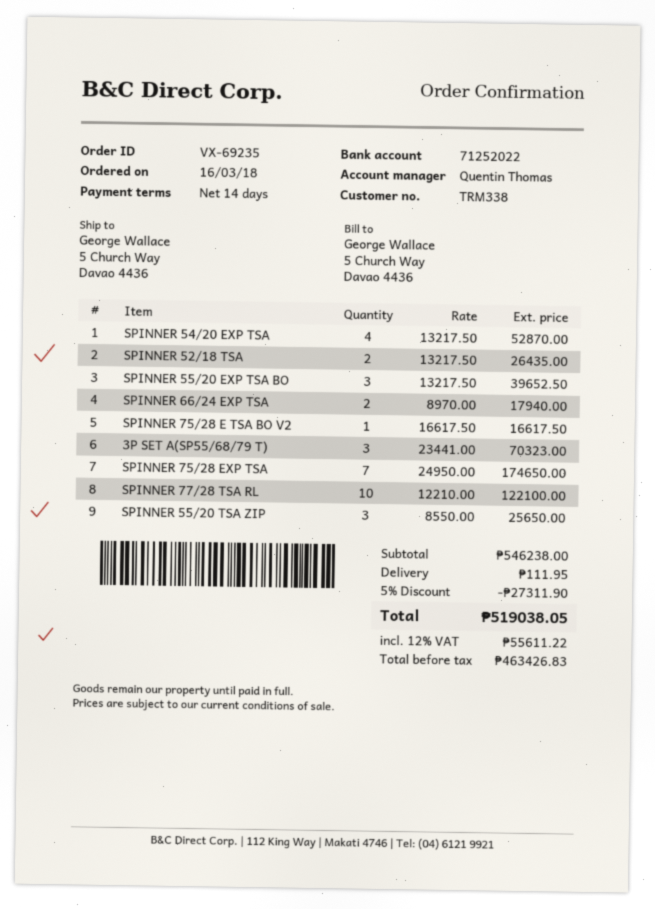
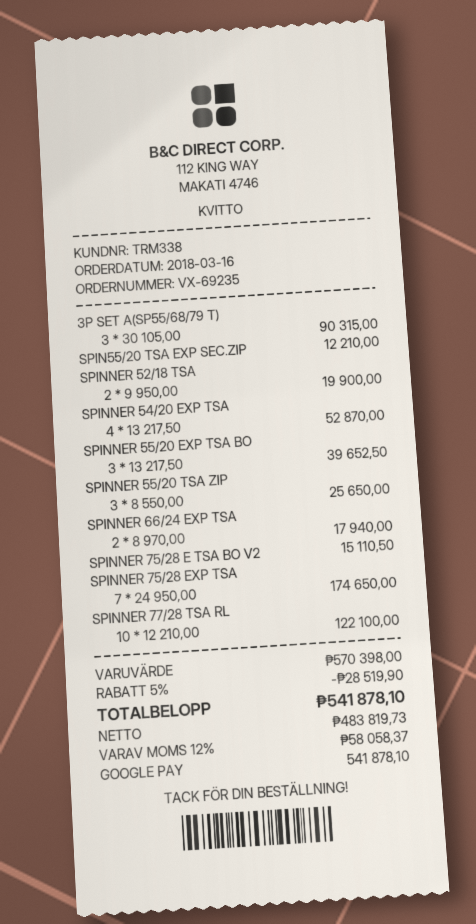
SPINNER 52/18 TSA: 2 x 13217.50 = 26435.00 -> 2 x 9950.00 = 19900.00
SPINNER 75/28 E TSA BO V2: 1 x 16617.50 = 16617.50 -> 1 x 15110.50 = 15110.50
3P SET A(SP55/68/79 T): 3 x 23441.00 = 70323.00 -> 3 x 30105.00 = 90315.00
SPIN55/20 TSA EXP SEC.ZIP: none -> 1 x 12210.00 = 12210.00
subtotal: 546238.00 -> 570398.00
discount: 5% = 27311.90 -> 5% = 28519.90
shipping: 111.95 -> none
net: 463426.83 -> 483819.73
tax: 12% = 55611.22 -> 12% = 58058.37
total: 519038.05 -> 541878.10

